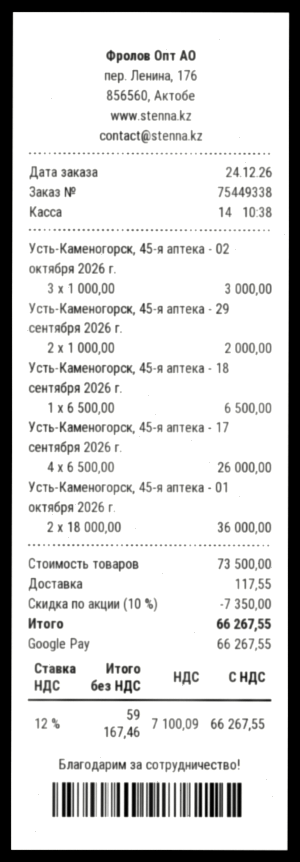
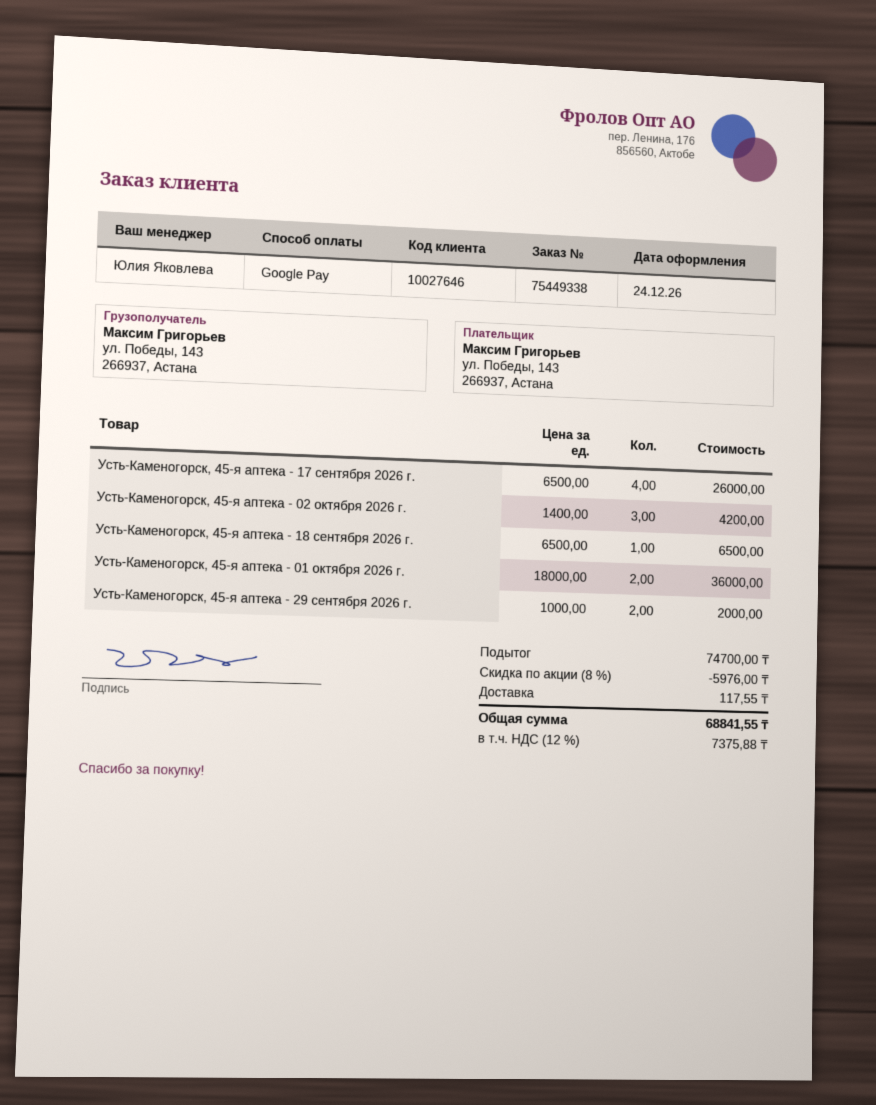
Усть-Каменогорск, 45-я аптека - 02 октября 2026 г.: 3 x 1000.00 = 3000.00 -> 3 x 1400.00 = 4200.00
subtotal: 73500.00 -> 74700.00
discount: 10% = 7350.00 -> 8% = 5976.00
tax: 12% = 7100.09 -> 12% = 7375.88
total: 66267.55 -> 68841.55

